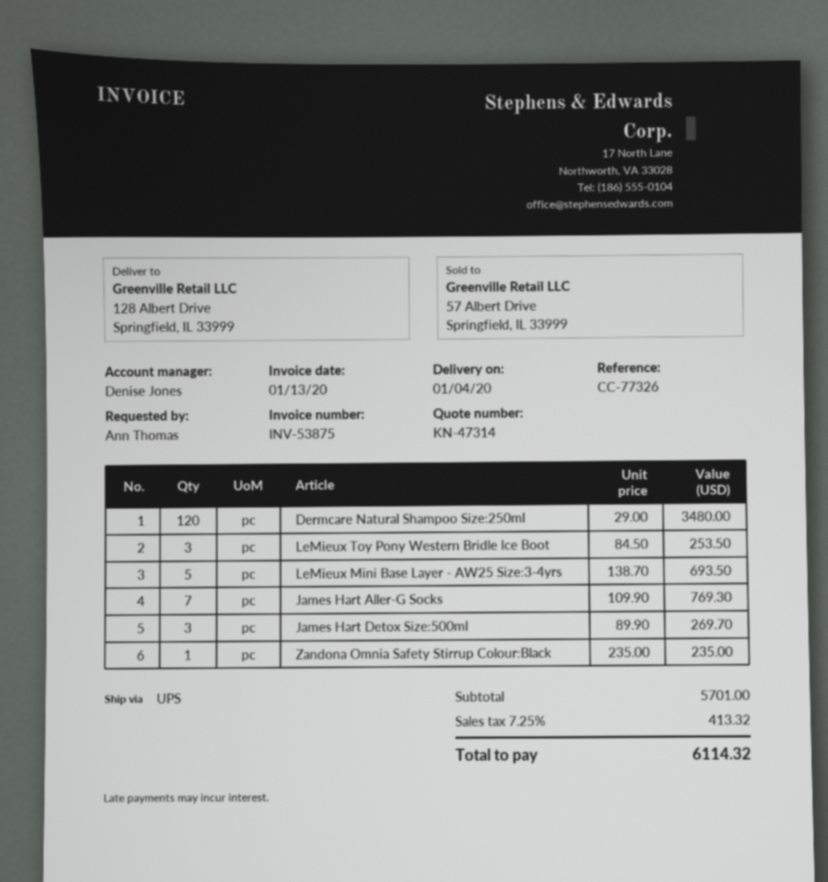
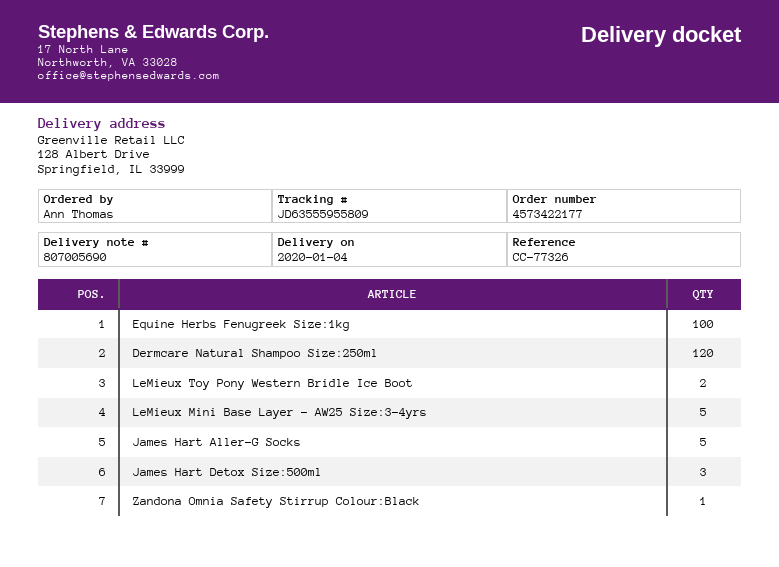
LeMieux Toy Pony Western Bridle Ice Boot: 3 -> 2
James Hart Aller-G Socks: 7 -> 5
Equine Herbs Fenugreek Size:1kg: none -> 100

